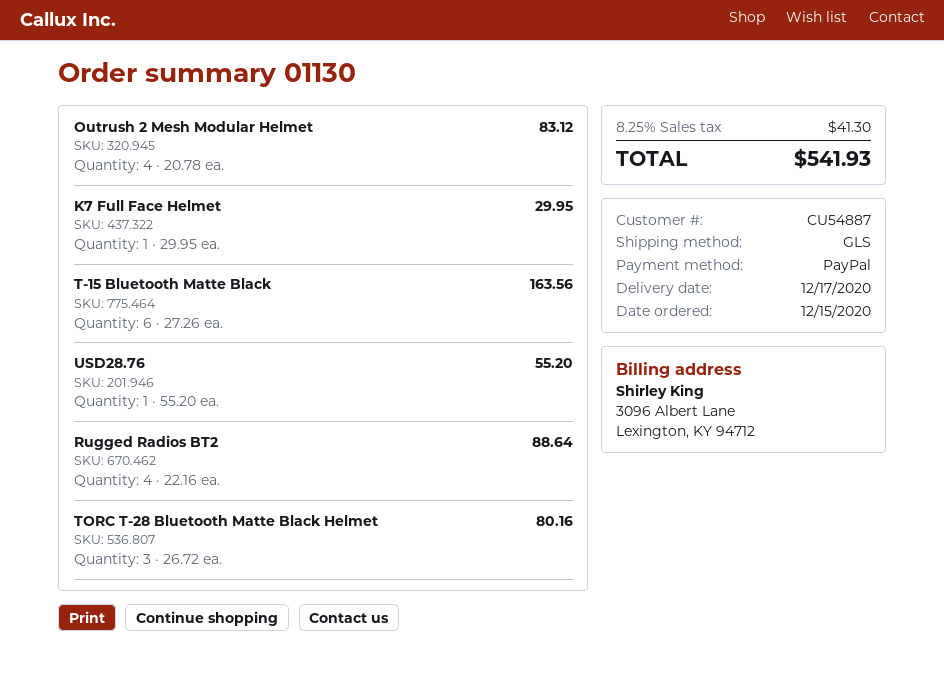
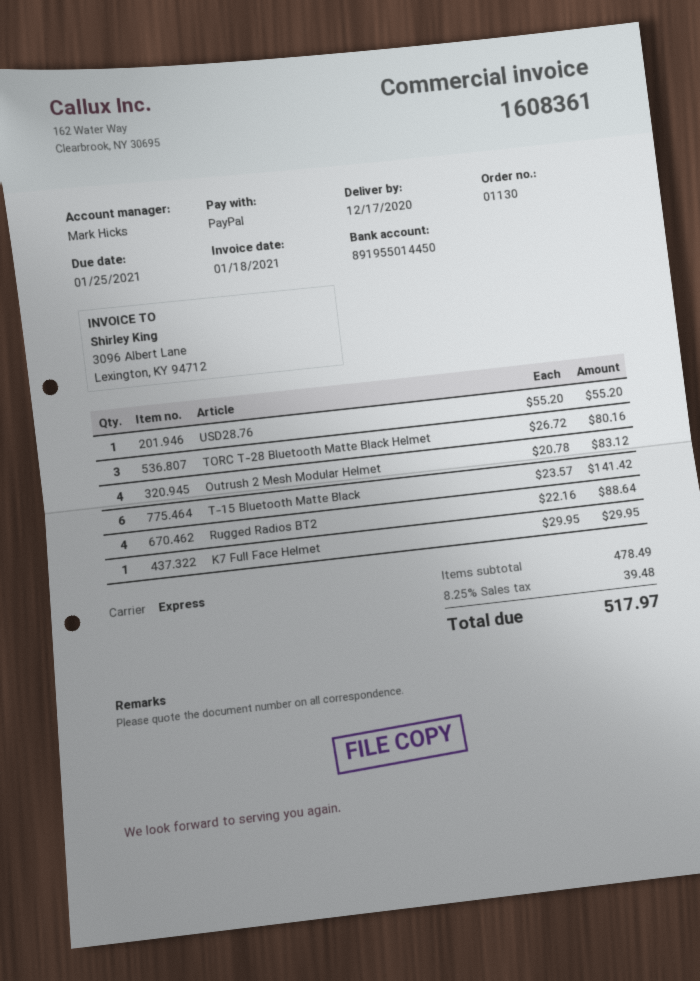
shipping method: GLS -> express
T-15 Bluetooth Matte Black: 6 x 27.26 = 163.56 -> 6 x 23.57 = 141.42
tax: 8.25% = 41.30 -> 8.25% = 39.48
total: 541.93 -> 517.97

